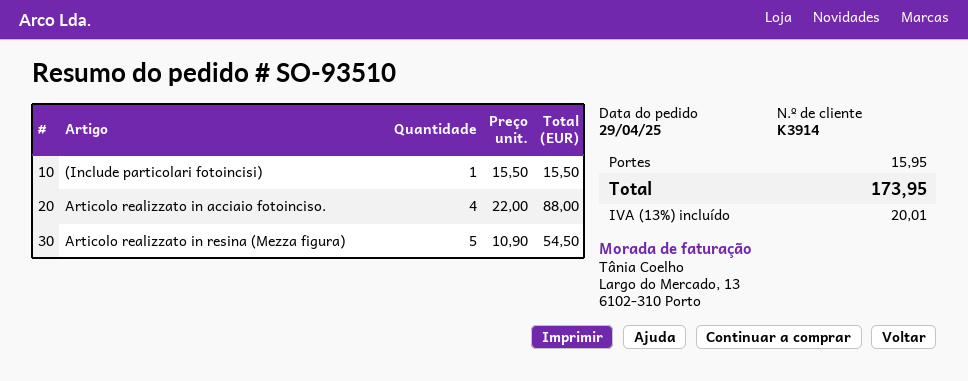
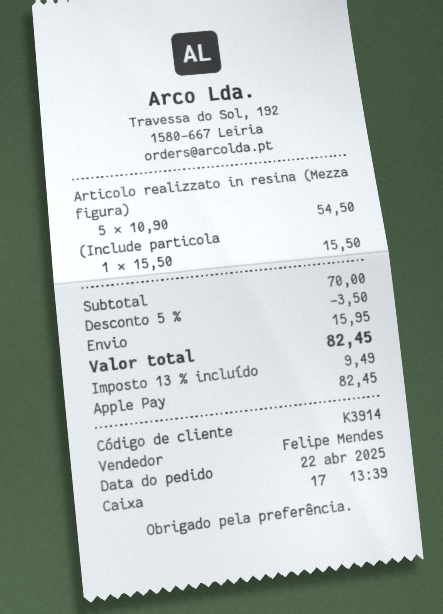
order date: 2025-04-29 -> 2025-04-22
Articolo realizzato in acciaio fotoinciso.: 4 x 22.00 = 88.00 -> none
discount: none -> 5% = 3.50
tax: 13% = 20.01 -> 13% = 9.49
total: 173.95 -> 82.45

